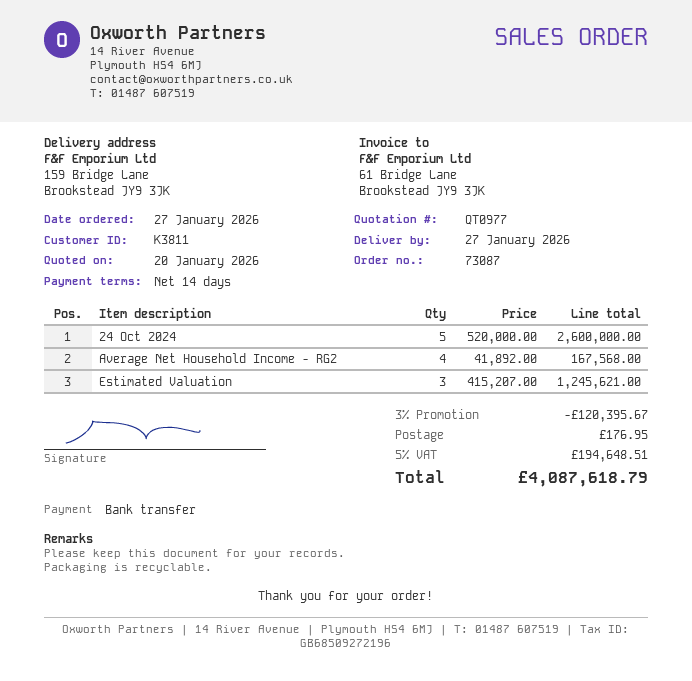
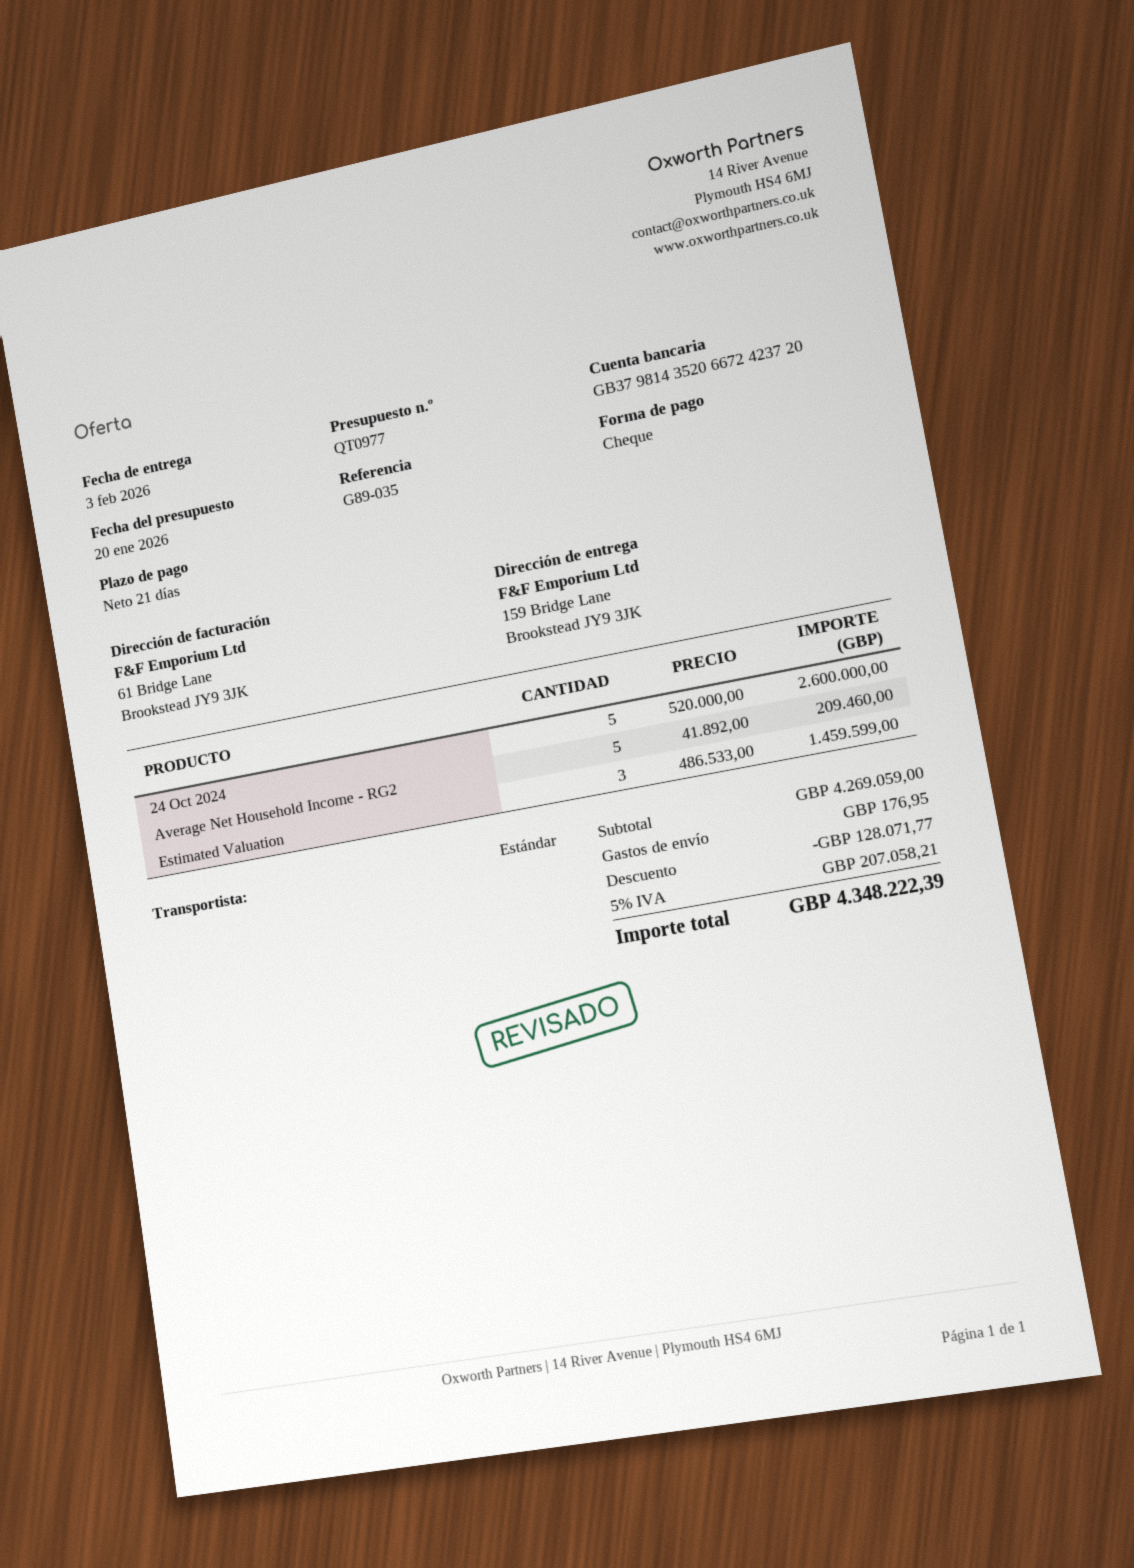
delivery date: 2026-01-27 -> 2026-02-03
payment terms: 14 days -> 21 days
payment method: bank transfer -> cheque
Average Net Household Income - RG2: 4 x 41892.00 = 167568.00 -> 5 x 41892.00 = 209460.00
Estimated Valuation: 3 x 415207.00 = 1245621.00 -> 3 x 486533.00 = 1459599.00
discount: 120395.67 -> 128071.77
tax: 5% = 194648.51 -> 5% = 207058.21
total: 4087618.79 -> 4348222.39

